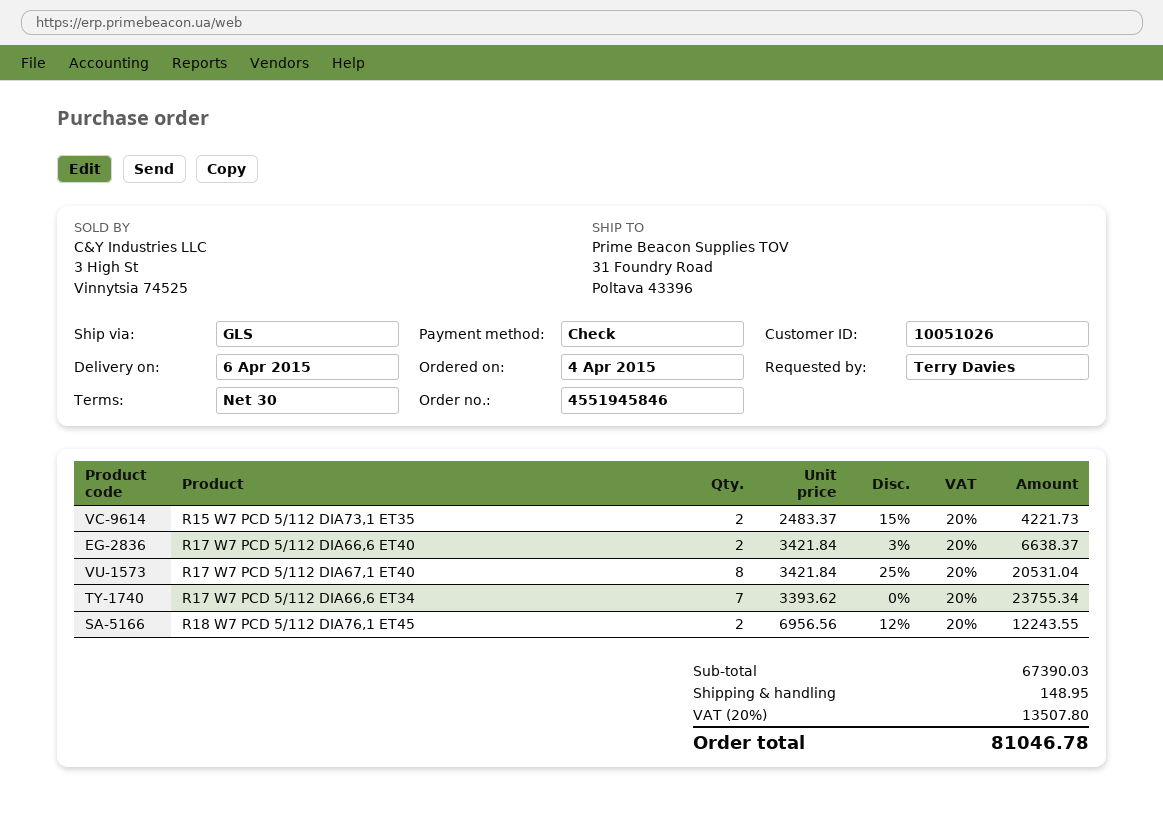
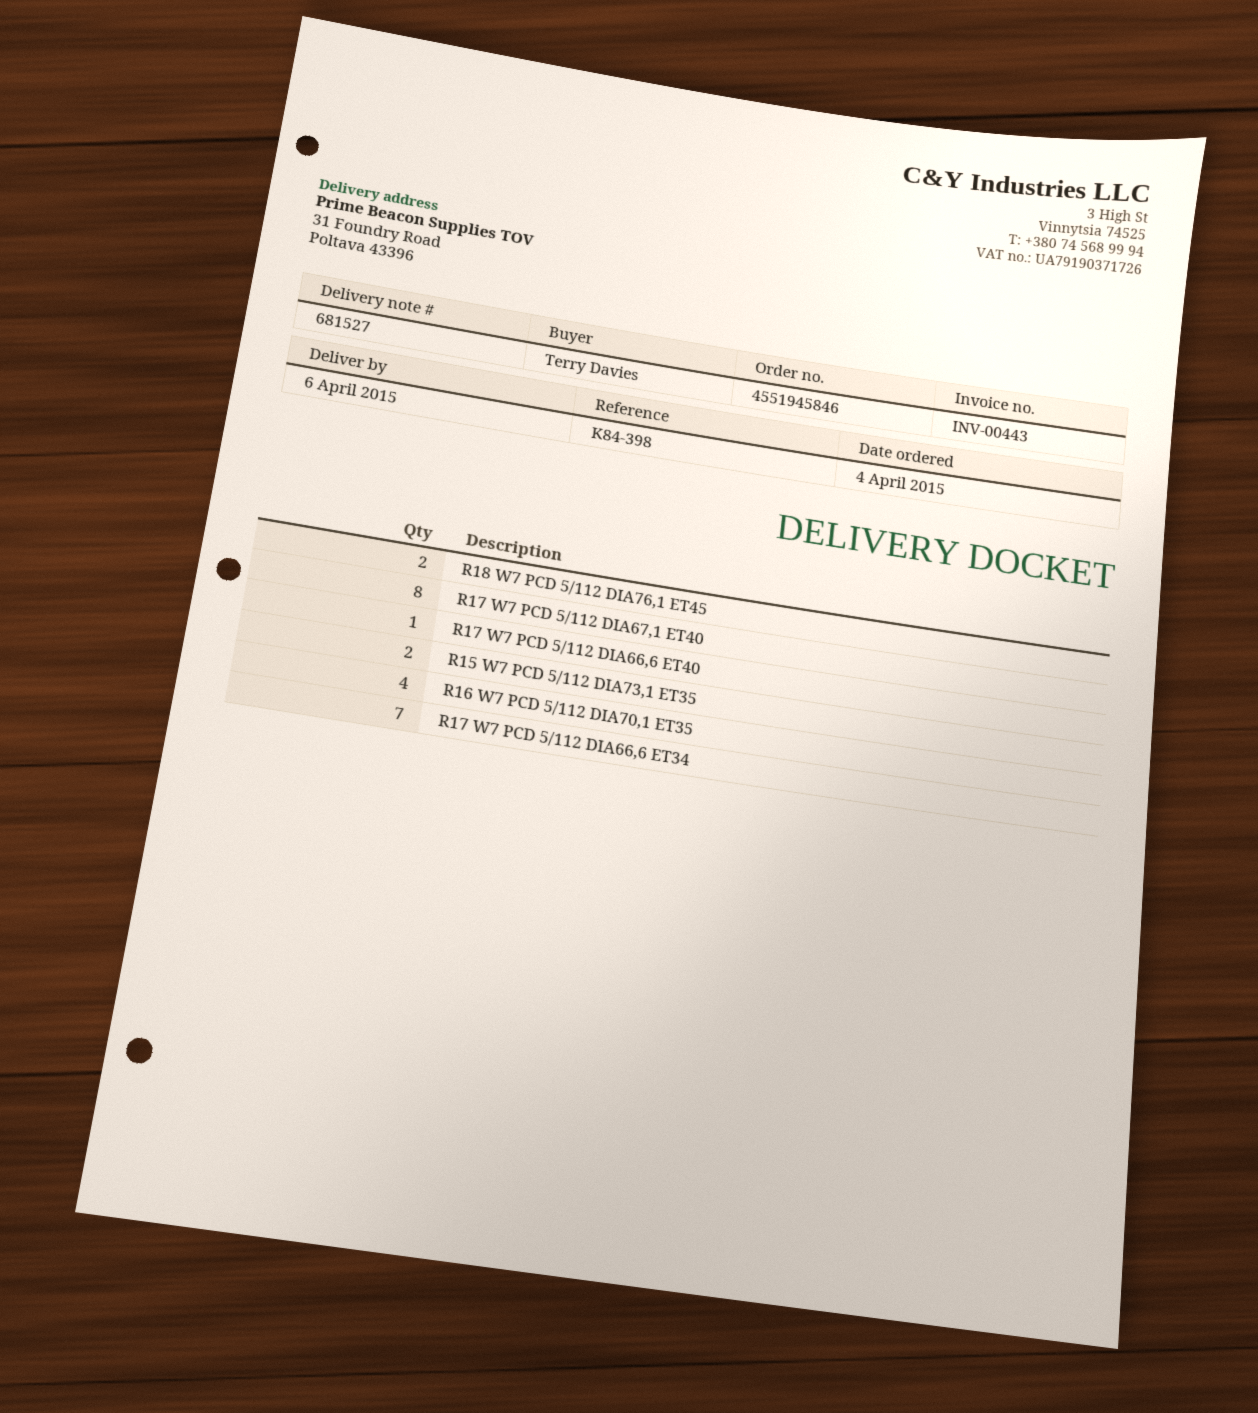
R17 W7 PCD 5/112 DIA66,6 ET40: 2 -> 1
R16 W7 PCD 5/112 DIA70,1 ET35: none -> 4

